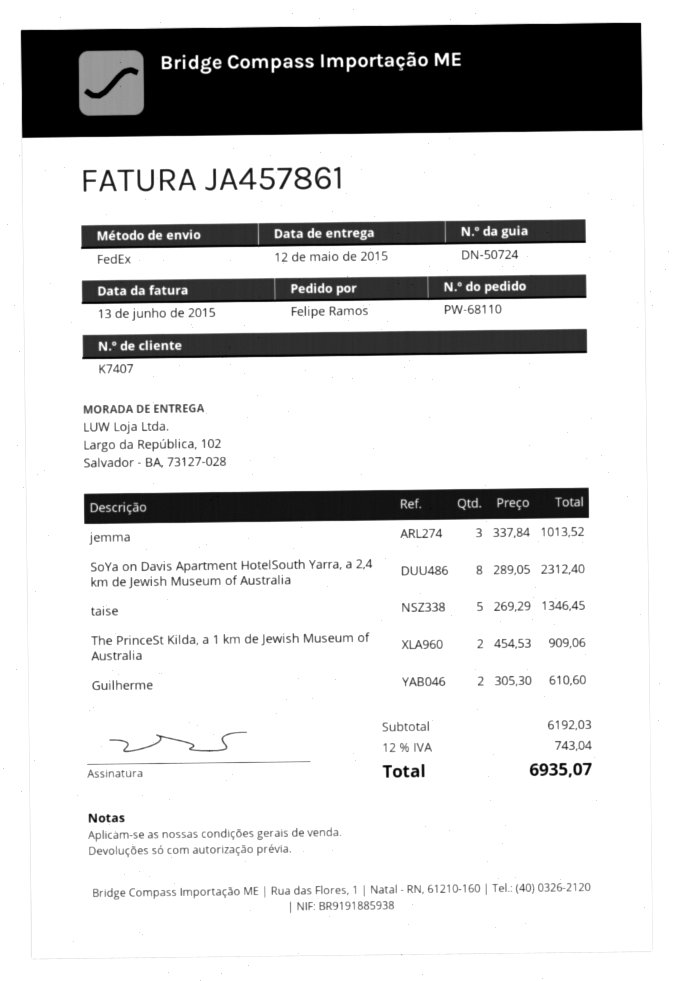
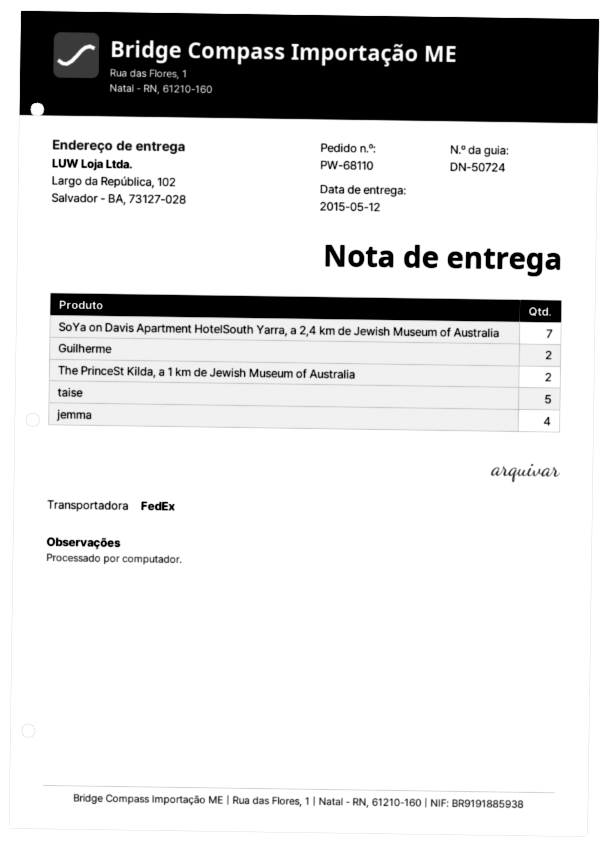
jemma: 3 -> 4
SoYa on Davis Apartment HotelSouth Yarra, a 2,4 km de Jewish Museum of Australia: 8 -> 7

